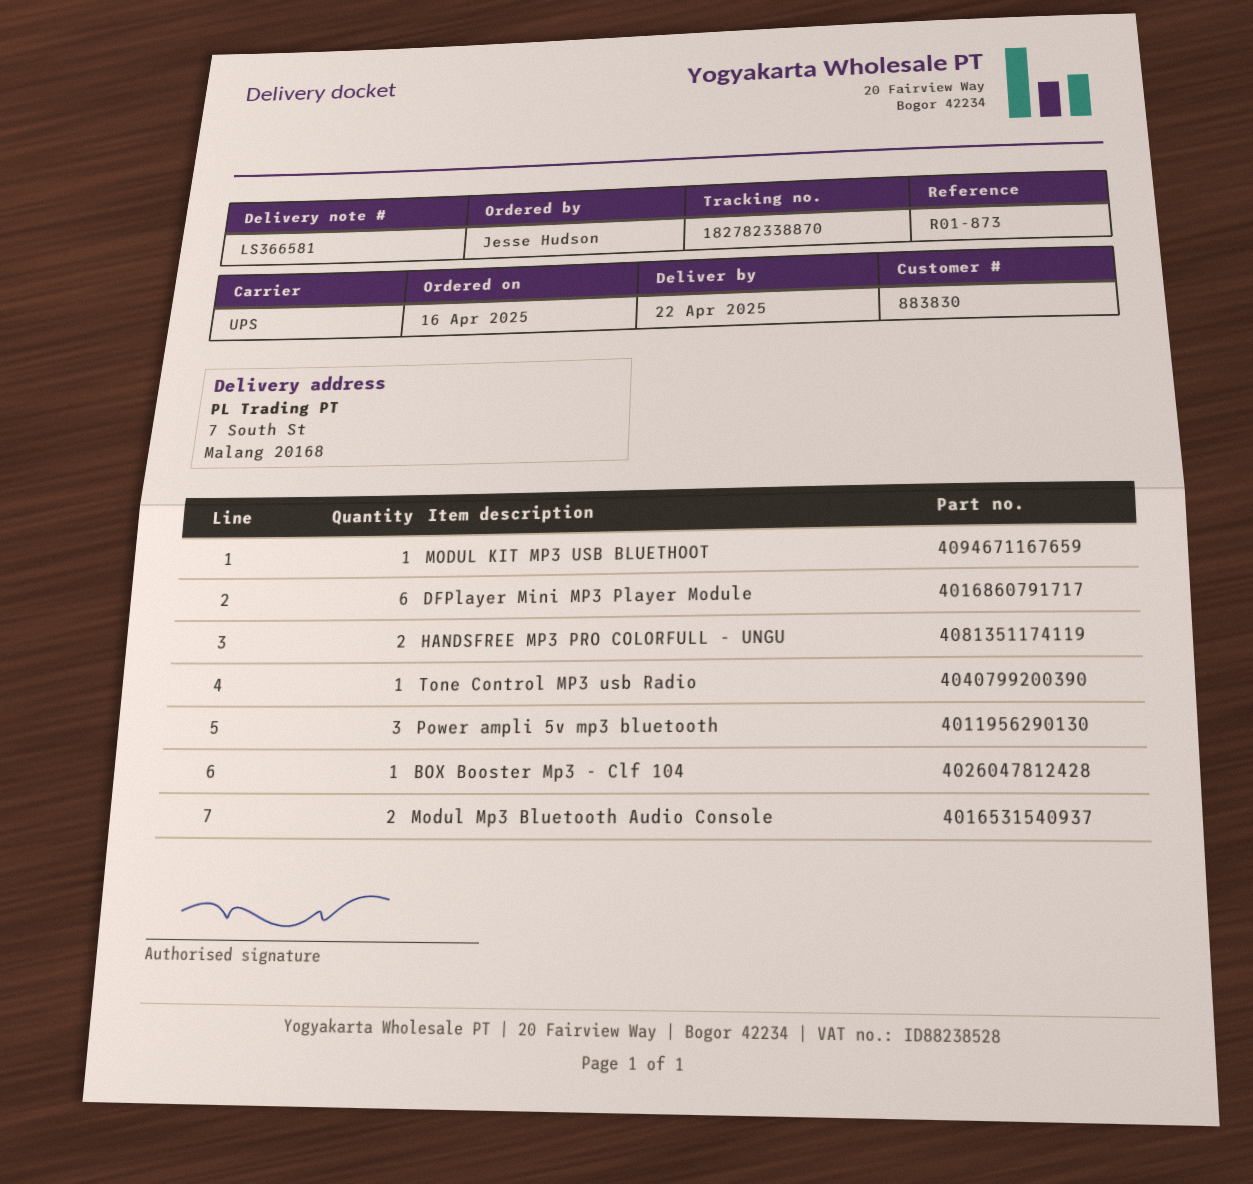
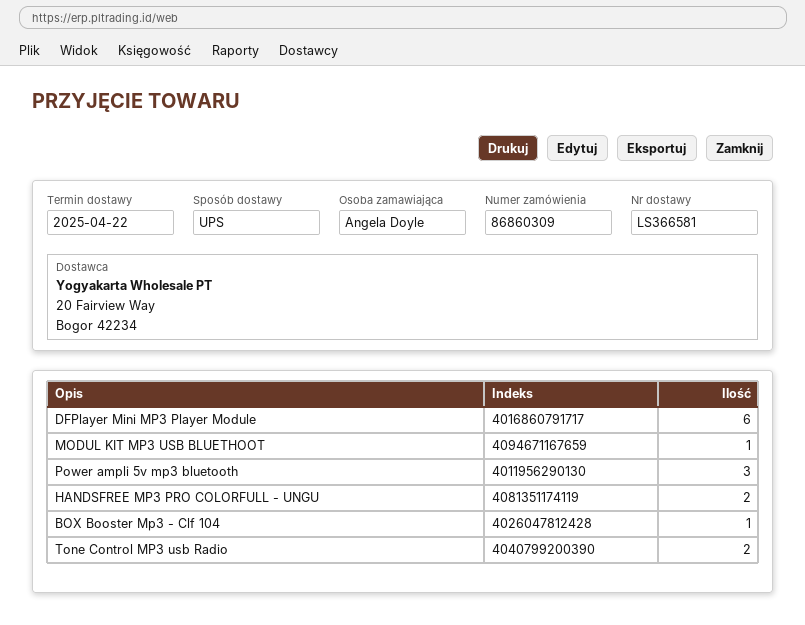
ordered by: Jesse Hudson -> Angela Doyle
Tone Control MP3 usb Radio: 1 -> 2
Modul Mp3 Bluetooth Audio Console: 2 -> none

